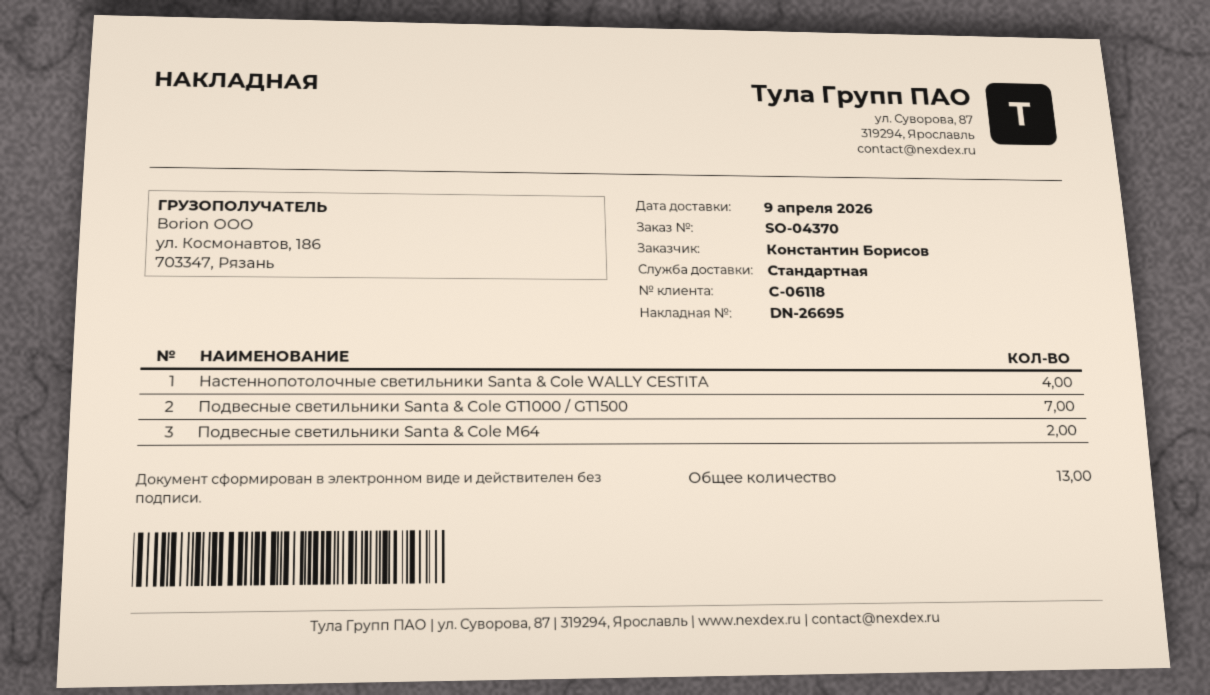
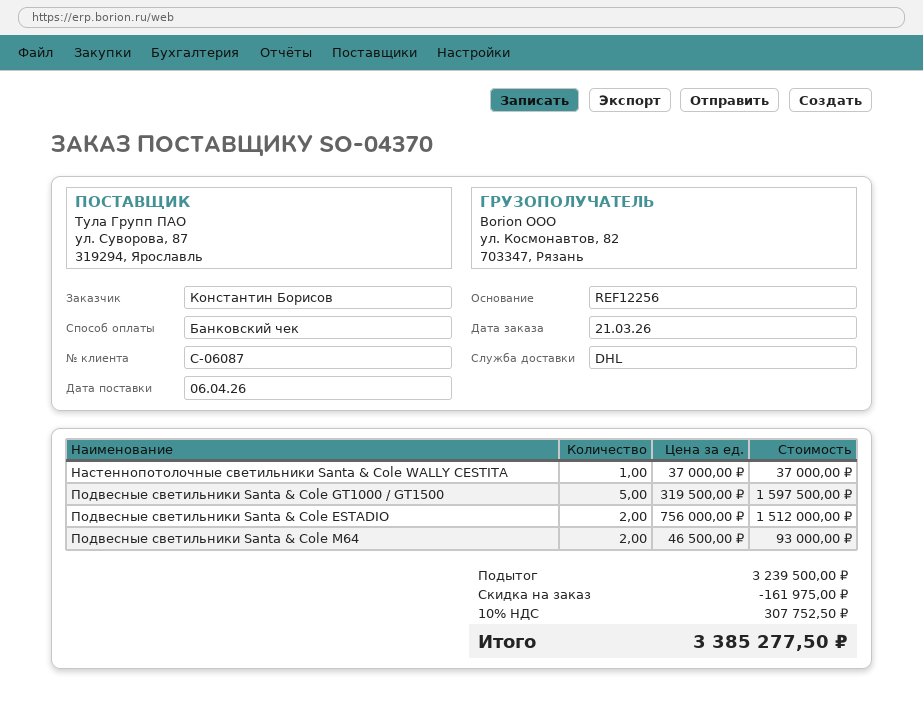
delivery date: 2026-04-09 -> 2026-04-06
customer number: C-06118 -> C-06087
shipping method: standard -> DHL
ship to: ул. Космонавтов, 186, 703347, Рязань -> ул. Космонавтов, 82, 703347, Рязань
Настеннопотолочные светильники Santa & Cole WALLY CESTITA: 4 -> 1
Подвесные светильники Santa & Cole GT1000 / GT1500: 7 -> 5
Подвесные светильники Santa & Cole ESTADIO: none -> 2

